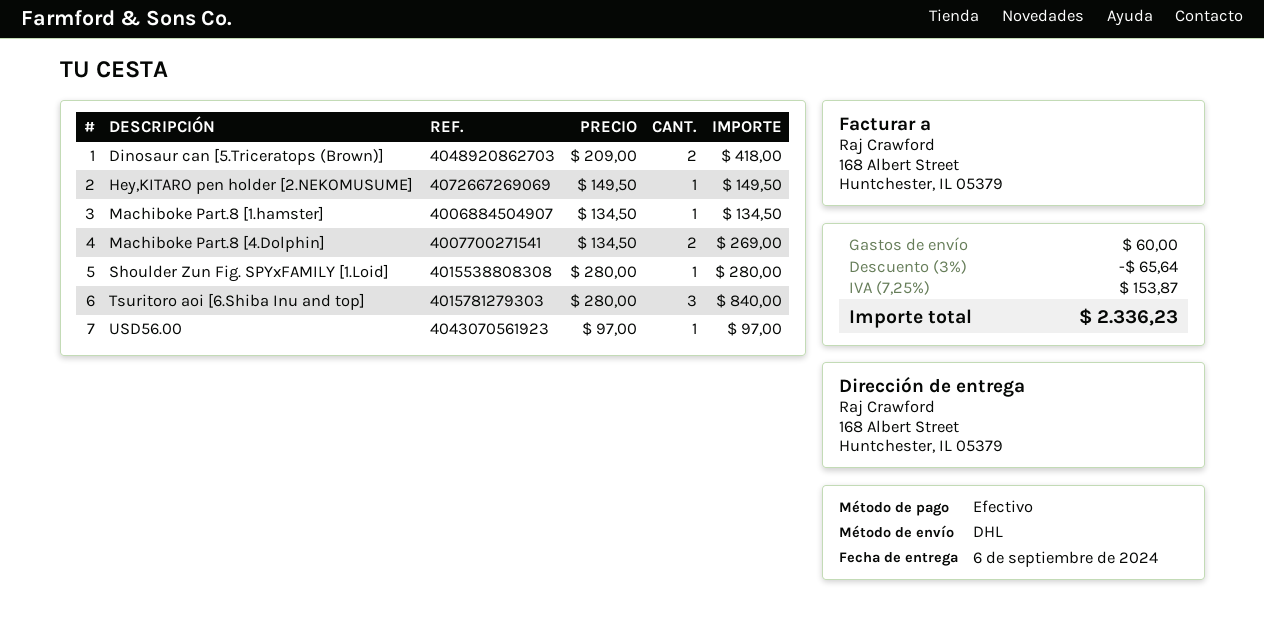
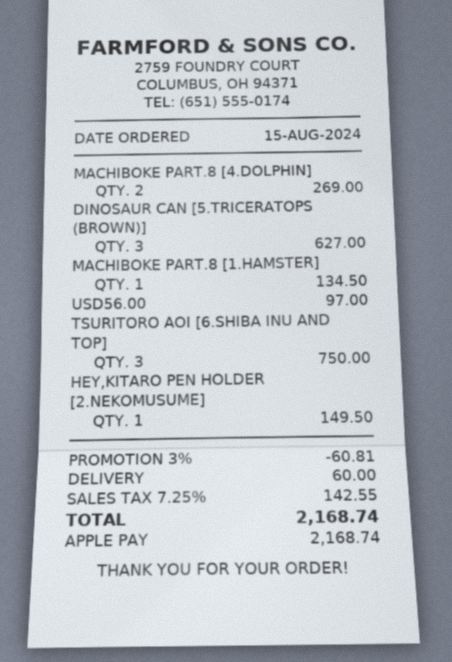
payment method: cash -> Apple Pay
Dinosaur can [5.Triceratops (Brown)]: 2 for 418.00 -> 3 for 627.00
Shoulder Zun Fig. SPYxFAMILY [1.Loid]: 1 for 280.00 -> none
Tsuritoro aoi [6.Shiba Inu and top]: 3 for 840.00 -> 3 for 750.00
discount: 3% = 65.64 -> 3% = 60.81
tax: 7.25% = 153.87 -> 7.25% = 142.55
total: 2336.23 -> 2168.74

